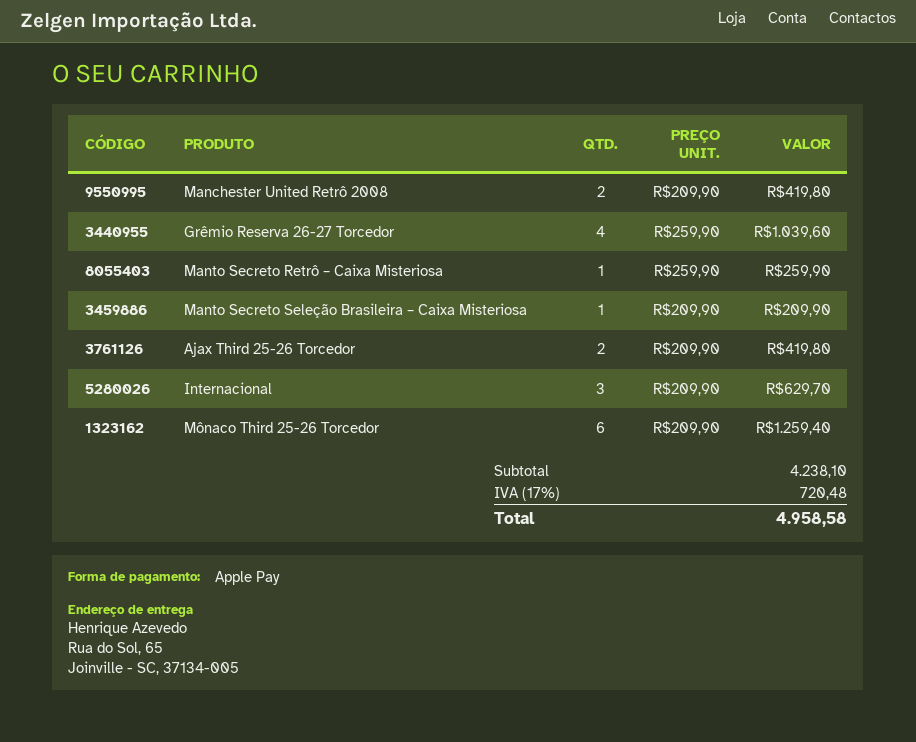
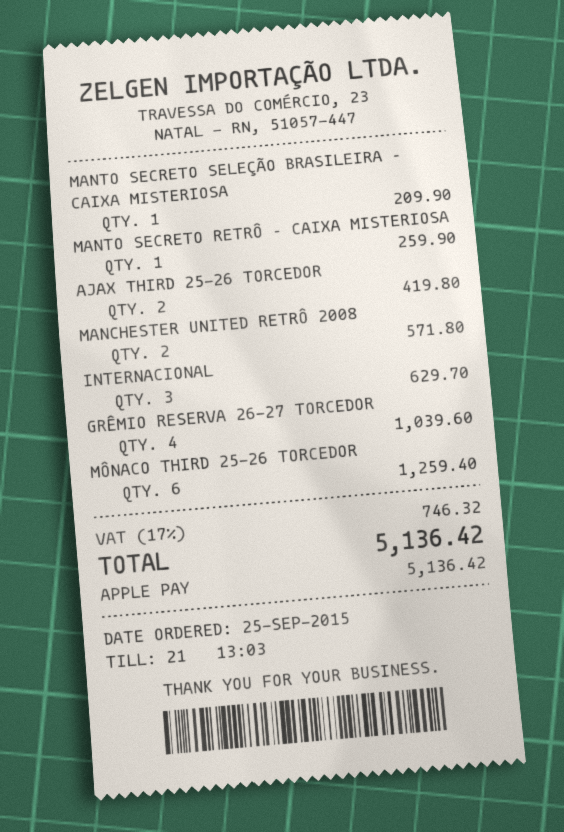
Manchester United Retrô 2008: 2 for 419.80 -> 2 for 571.80
tax: 17% = 720.48 -> 17% = 746.32
total: 4958.58 -> 5136.42

